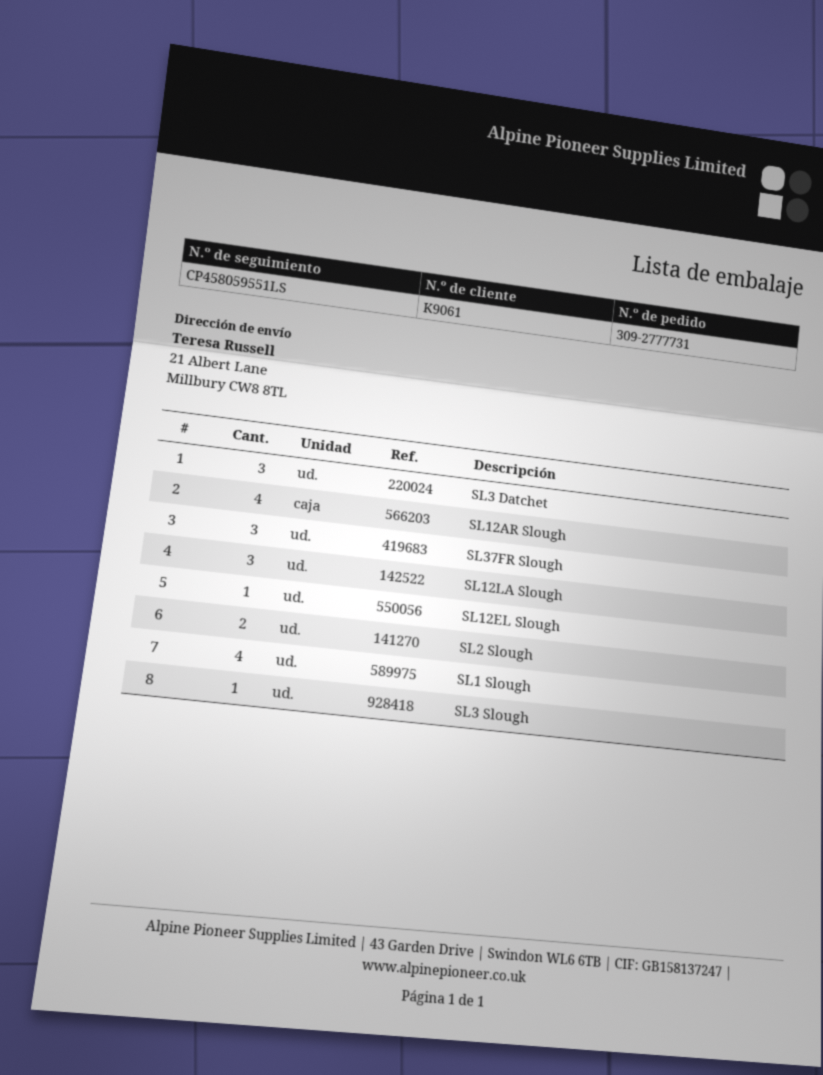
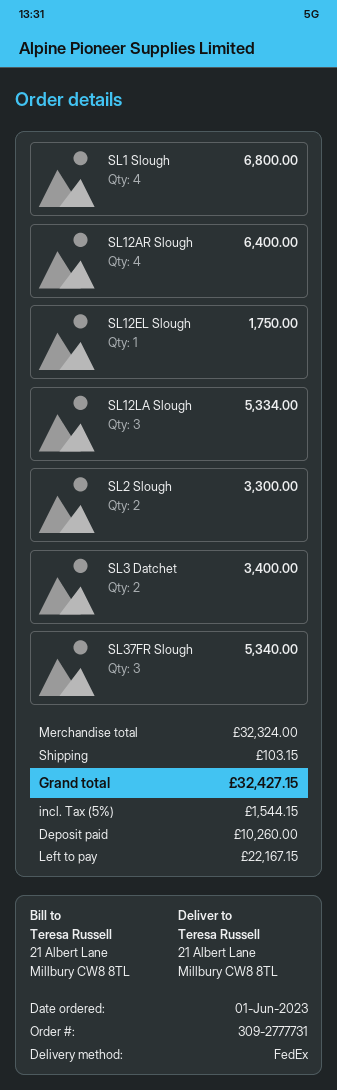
SL3 Datchet: 3 -> 2
SL3 Slough: 1 -> none

